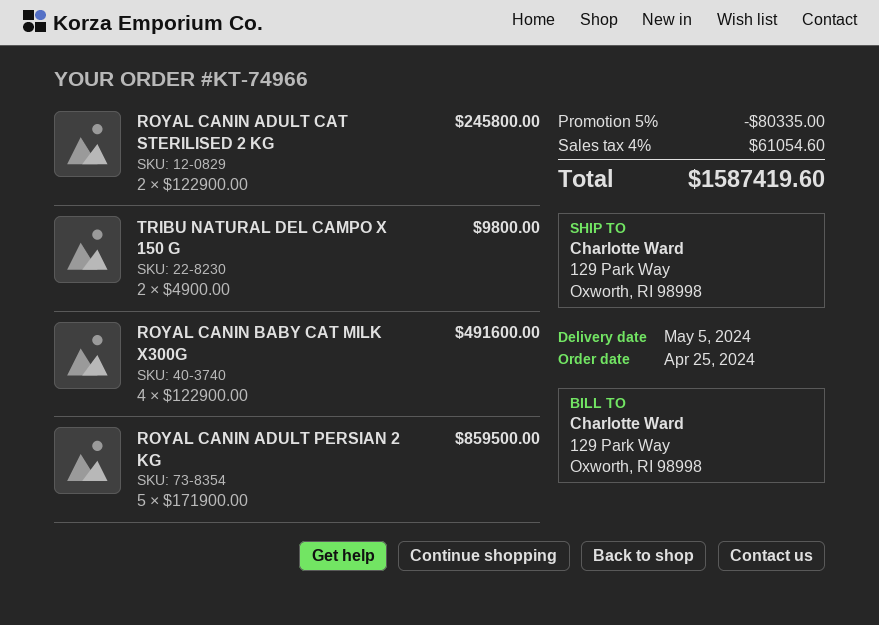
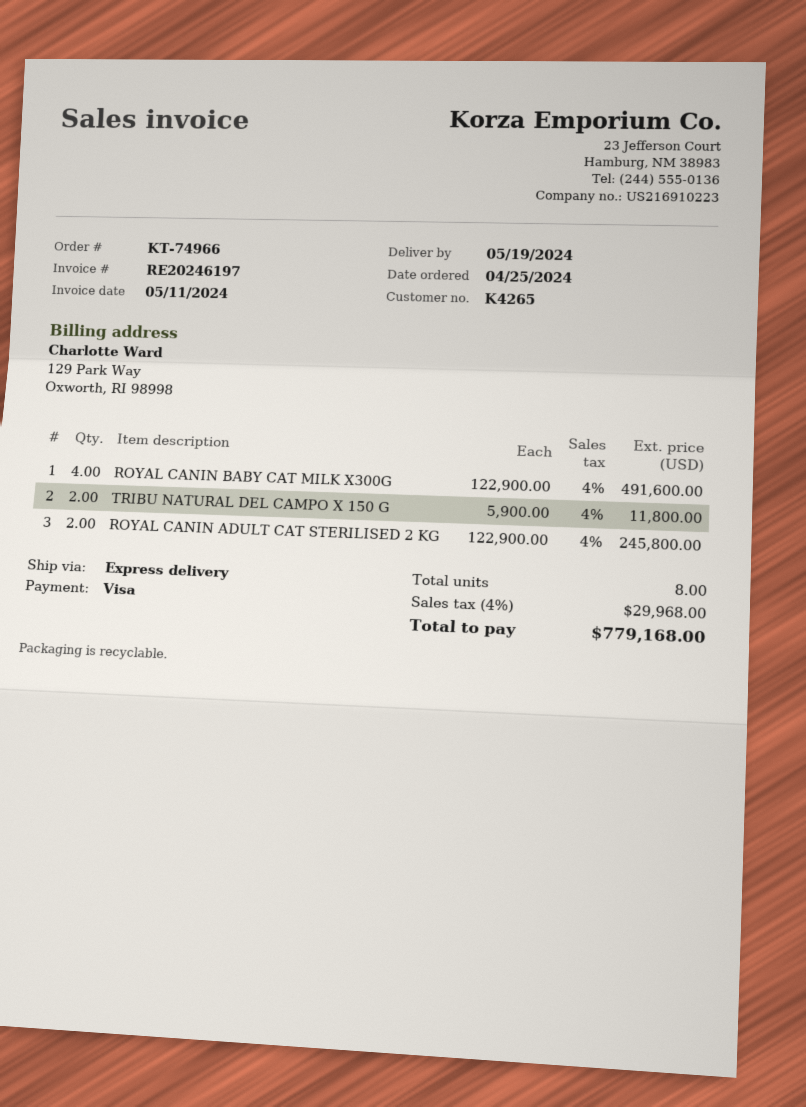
delivery date: 2024-05-05 -> 2024-05-19
TRIBU NATURAL DEL CAMPO X 150 G: 2 x 4900.00 = 9800.00 -> 2 x 5900.00 = 11800.00
ROYAL CANIN ADULT PERSIAN 2 KG: 5 x 171900.00 = 859500.00 -> none
discount: 5% = 80335.00 -> none
tax: 4% = 61054.60 -> 4% = 29968.00
total: 1587419.60 -> 779168.00

